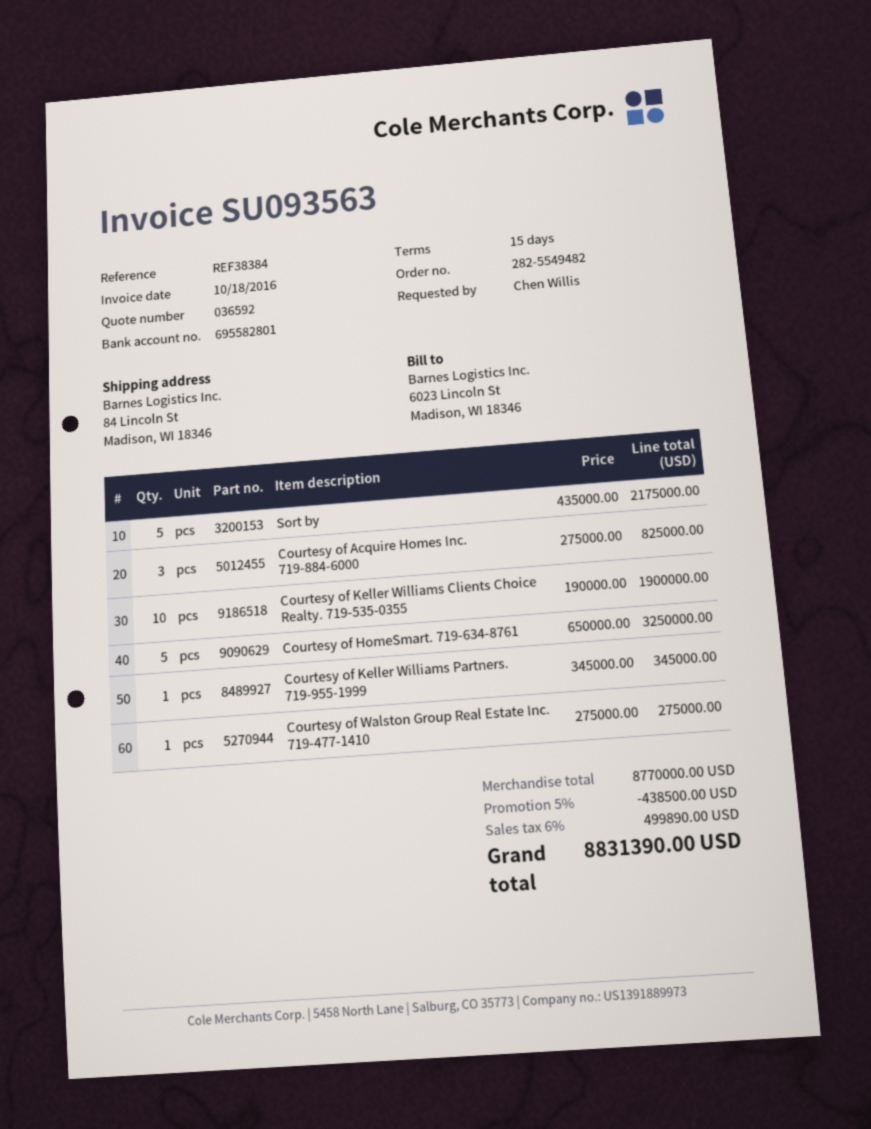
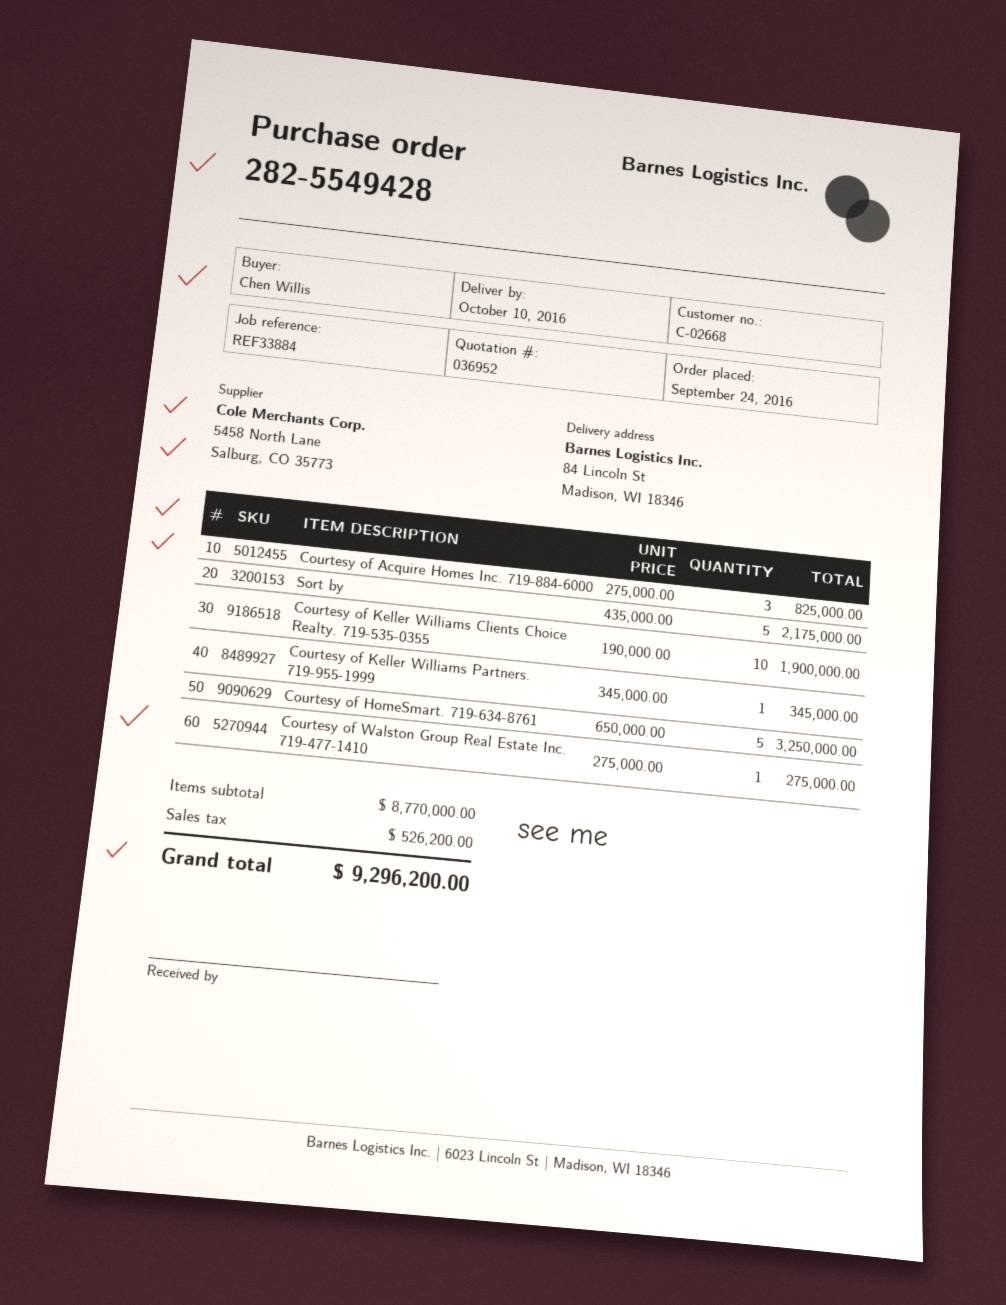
quote number: 036592 -> 036952
order number: 282-5549482 -> 282-5549428
reference: REF38384 -> REF33884
discount: 5% = 438500.00 -> none
tax: 499890.00 -> 526200.00
total: 8831390.00 -> 9296200.00

